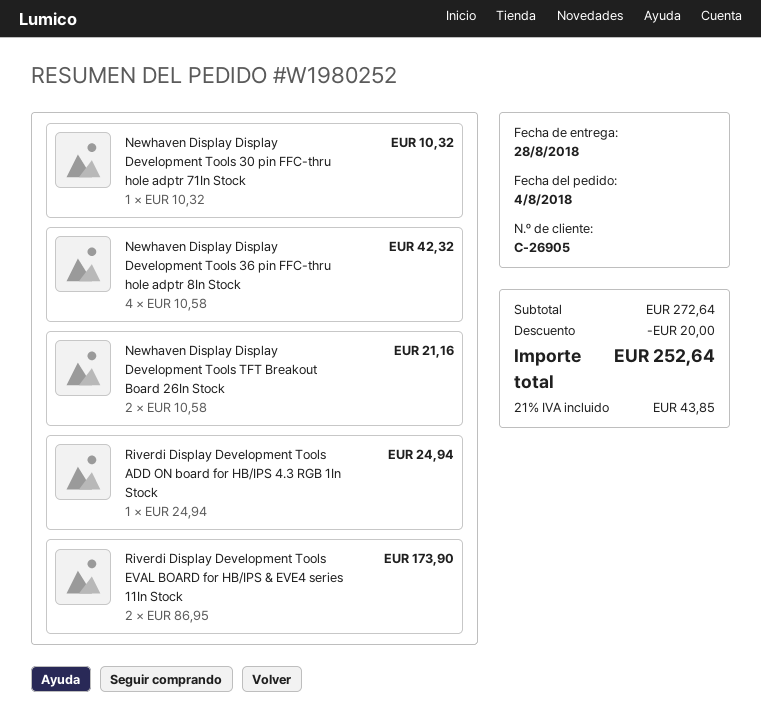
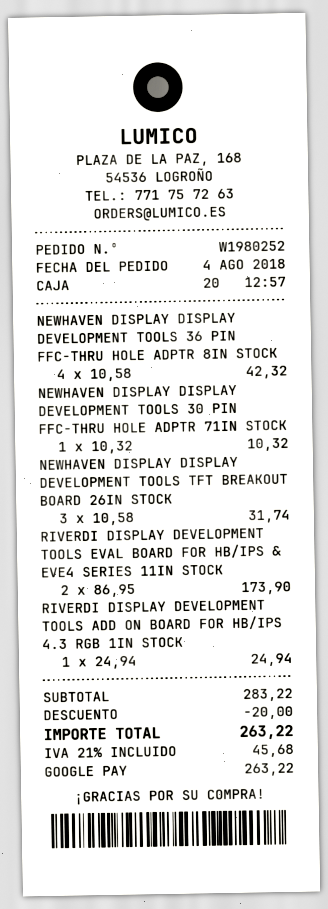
Newhaven Display Display Development Tools TFT Breakout Board 26In Stock: 2 x 10.58 = 21.16 -> 3 x 10.58 = 31.74
subtotal: 272.64 -> 283.22
tax: 21% = 43.85 -> 21% = 45.68
total: 252.64 -> 263.22

